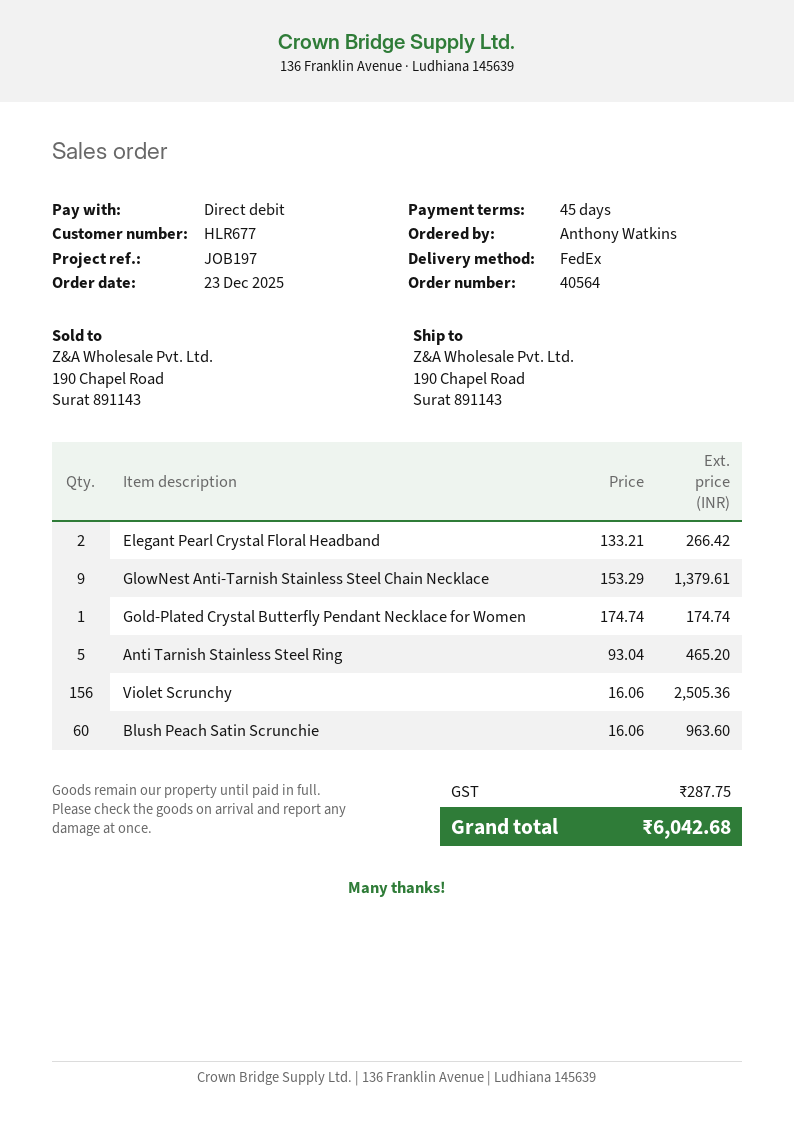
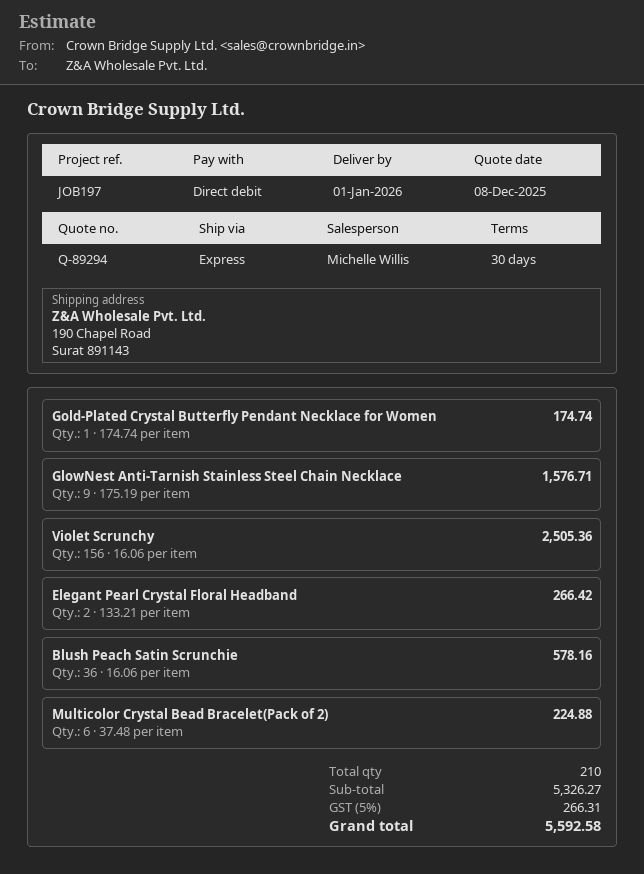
payment terms: 45 days -> 30 days
shipping method: FedEx -> express
GlowNest Anti-Tarnish Stainless Steel Chain Necklace: 9 x 153.29 = 1379.61 -> 9 x 175.19 = 1576.71
Anti Tarnish Stainless Steel Ring: 5 x 93.04 = 465.20 -> none
Blush Peach Satin Scrunchie: 60 x 16.06 = 963.60 -> 36 x 16.06 = 578.16
Multicolor Crystal Bead Bracelet(Pack of 2): none -> 6 x 37.48 = 224.88
tax: 287.75 -> 266.31
total: 6042.68 -> 5592.58

